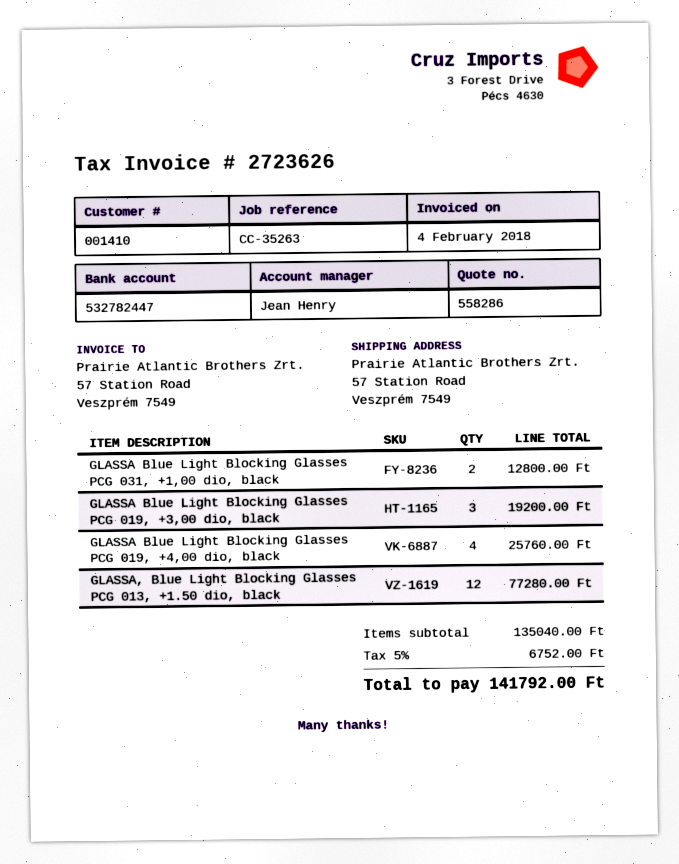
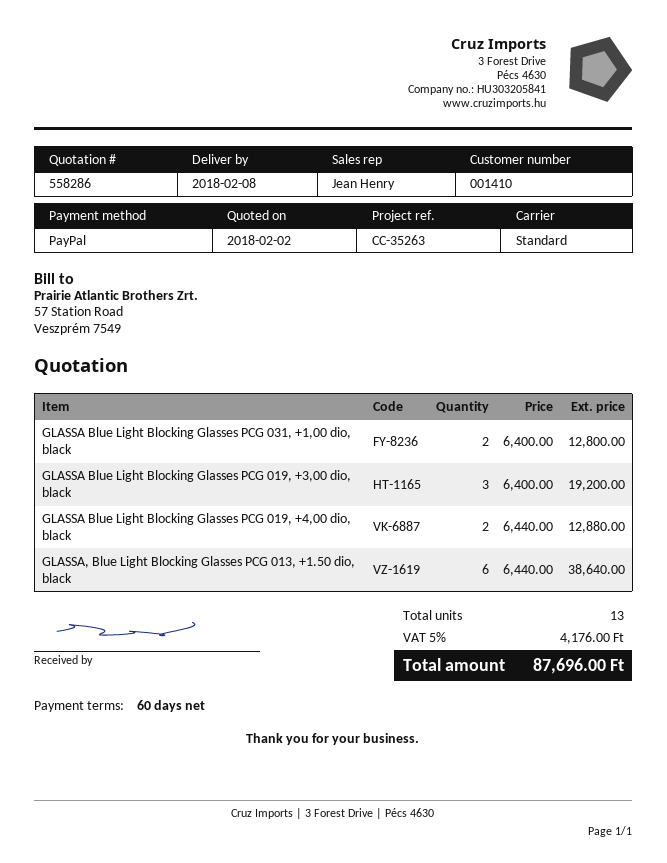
GLASSA Blue Light Blocking Glasses PCG 019, +4,00 dio, black: 4 for 25760.00 -> 2 for 12880.00
GLASSA, Blue Light Blocking Glasses PCG 013, +1.50 dio, black: 12 for 77280.00 -> 6 for 38640.00
tax: 5% = 6752.00 -> 5% = 4176.00
total: 141792.00 -> 87696.00

